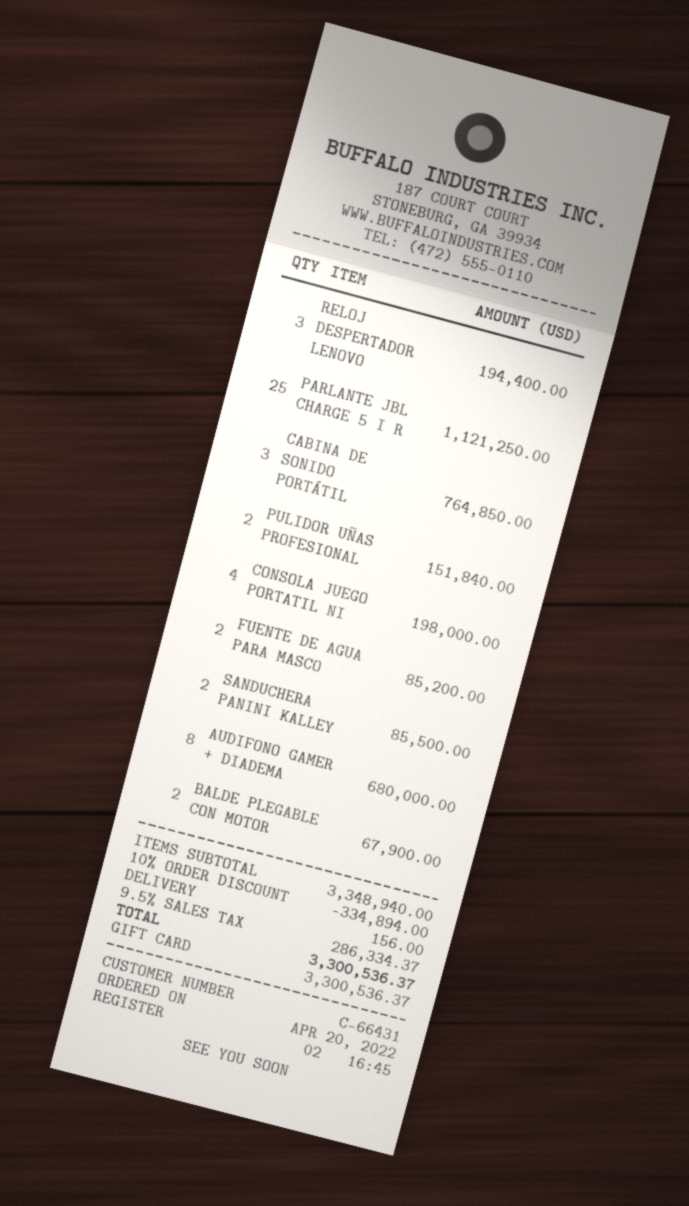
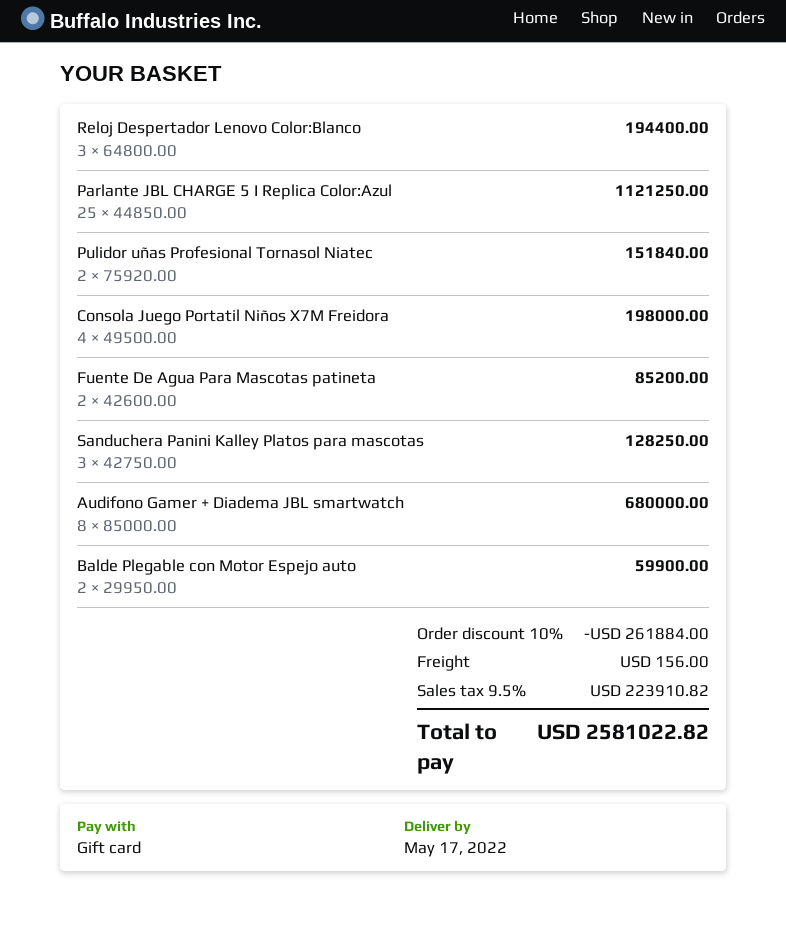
CABINA DE SONIDO PORTÁTIL: 3 for 764850.00 -> none
SANDUCHERA PANINI KALLEY: 2 for 85500.00 -> 3 for 128250.00
BALDE PLEGABLE CON MOTOR: 2 for 67900.00 -> 2 for 59900.00
discount: 10% = 334894.00 -> 10% = 261884.00
tax: 9.5% = 286334.37 -> 9.5% = 223910.82
total: 3300536.37 -> 2581022.82

